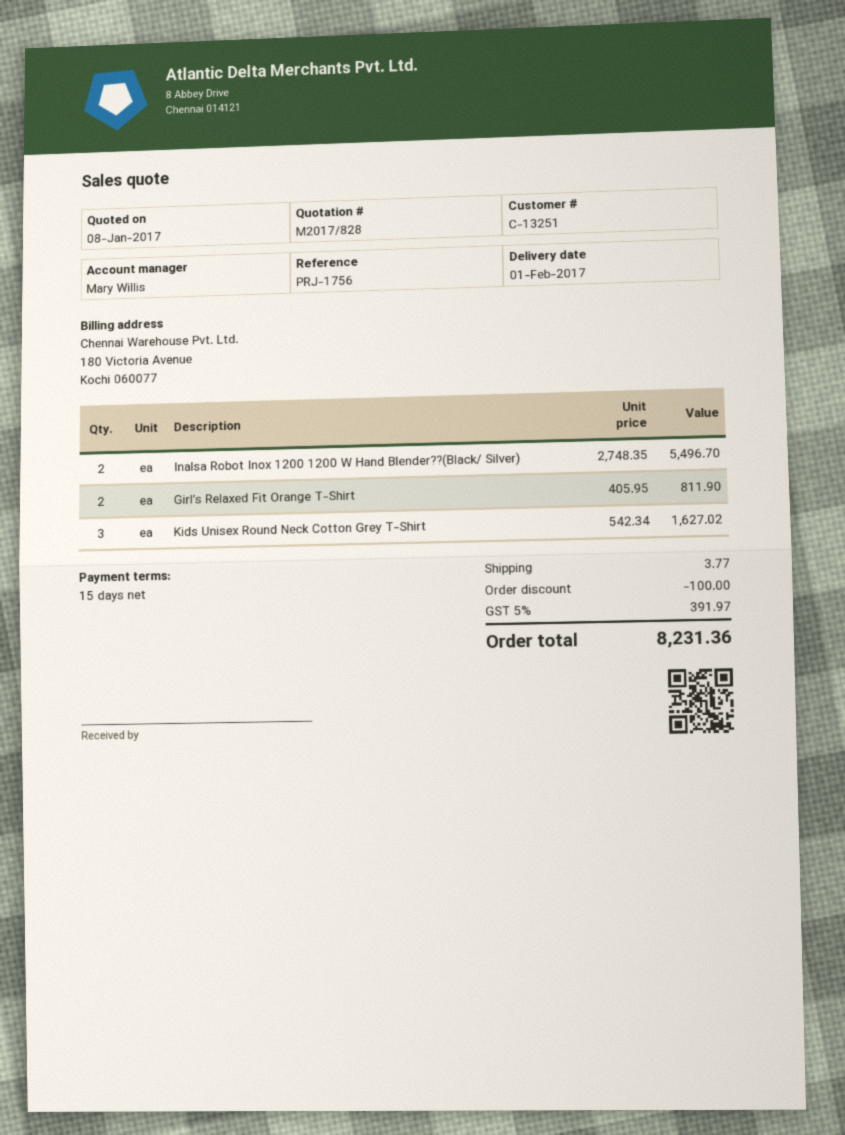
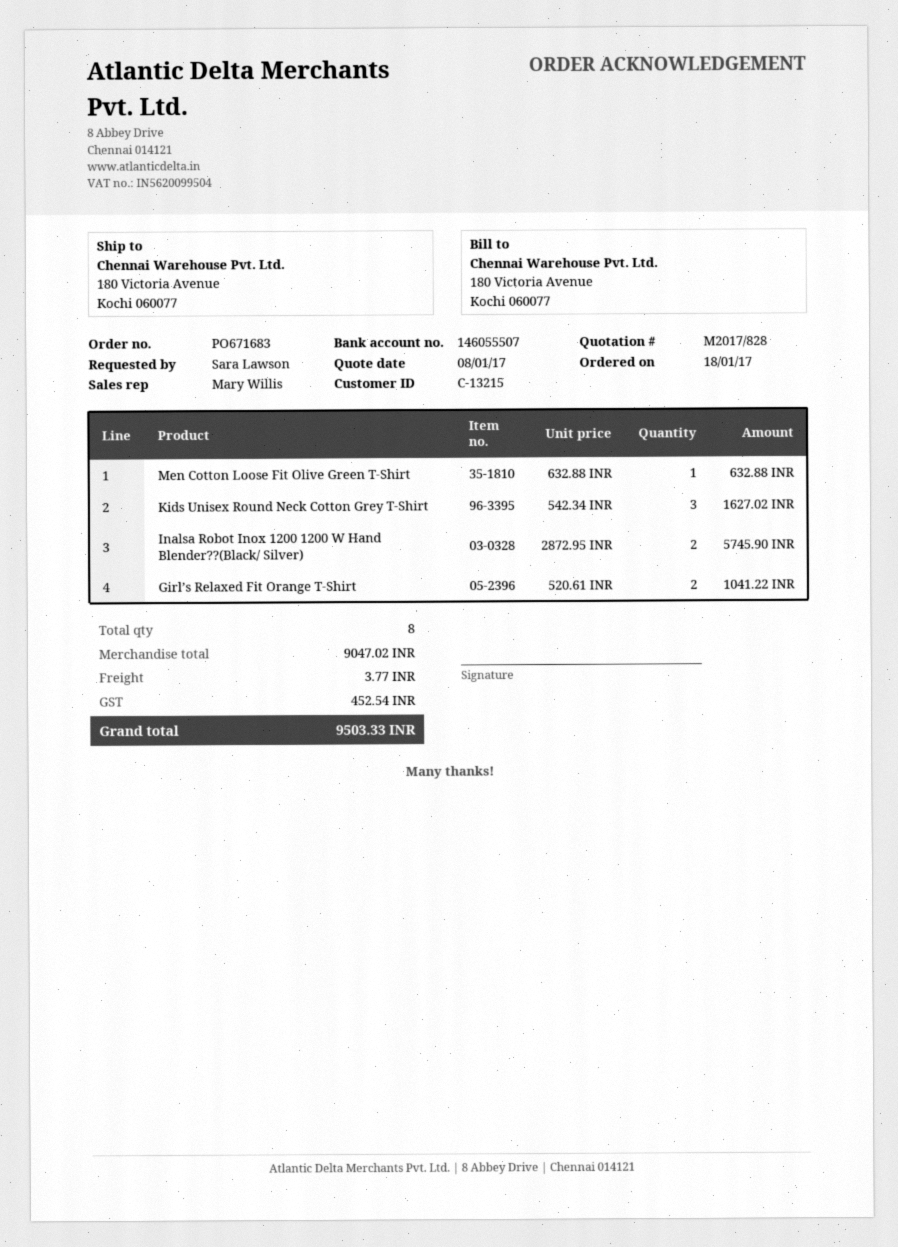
customer number: C-13251 -> C-13215
Inalsa Robot Inox 1200 1200 W Hand Blender??(Black/ Silver): 2 x 2748.35 = 5496.70 -> 2 x 2872.95 = 5745.90
Girl’s Relaxed Fit Orange T-Shirt: 2 x 405.95 = 811.90 -> 2 x 520.61 = 1041.22
Men Cotton Loose Fit Olive Green T-Shirt: none -> 1 x 632.88 = 632.88
discount: 100.00 -> none
tax: 391.97 -> 452.54
total: 8231.36 -> 9503.33

